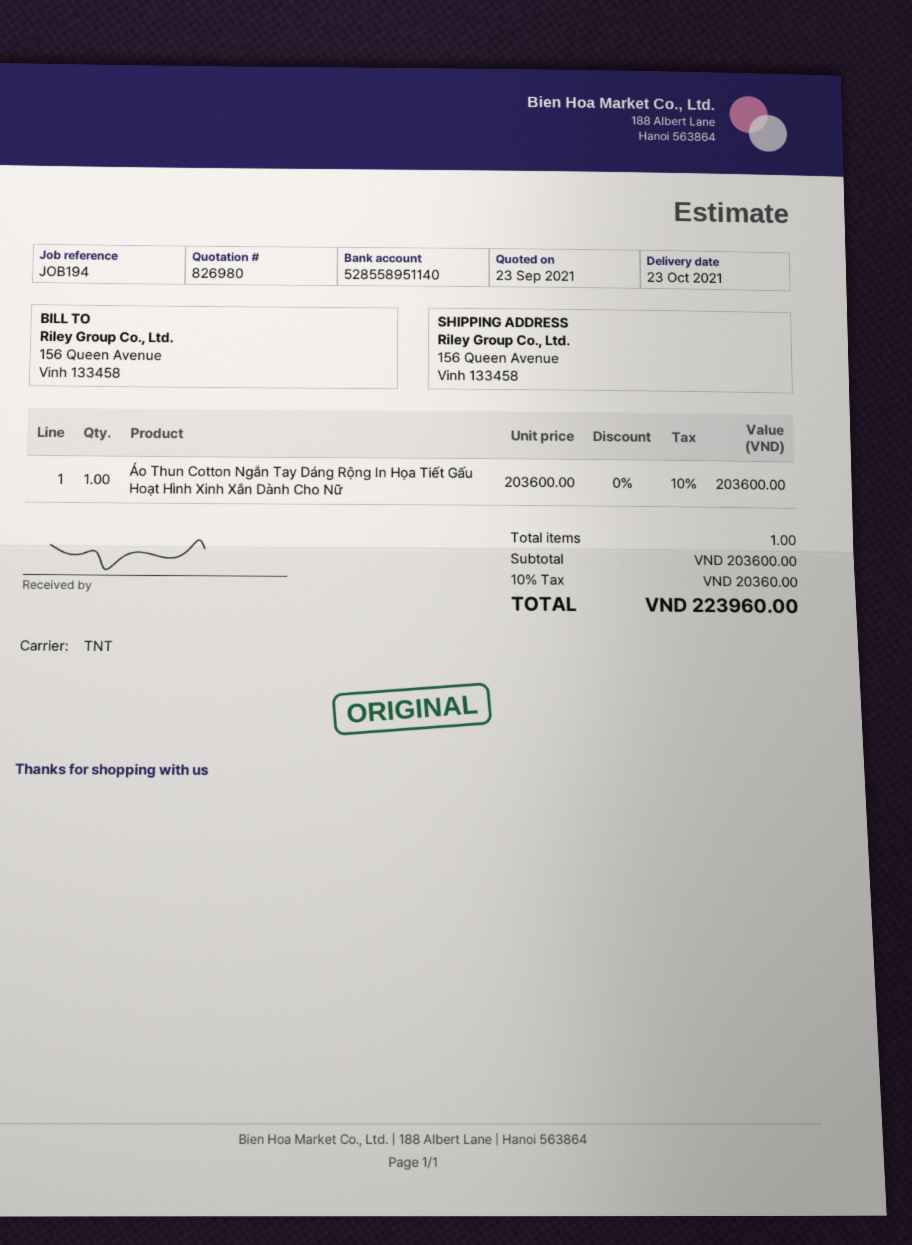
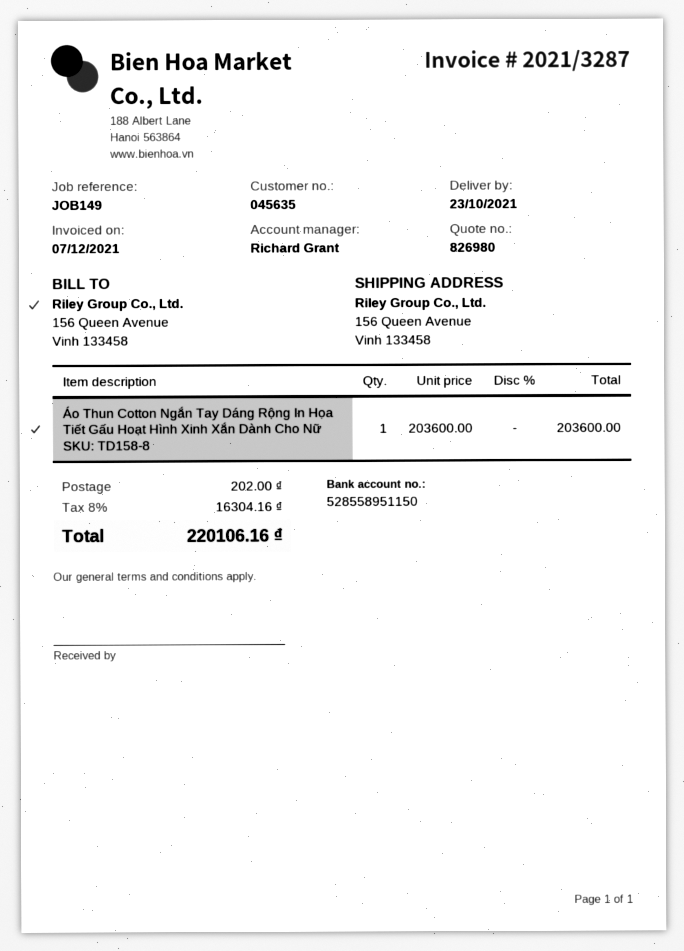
reference: JOB194 -> JOB149
bank account: 528558951140 -> 528558951150
shipping: none -> 202.00
tax: 10% = 20360.00 -> 8% = 16304.16
total: 223960.00 -> 220106.16

